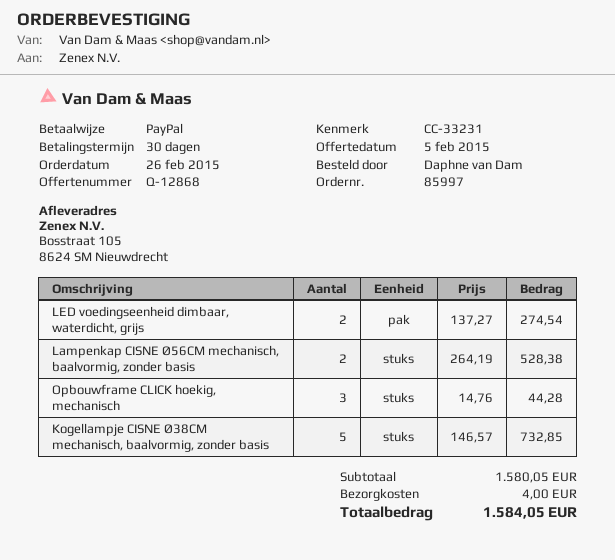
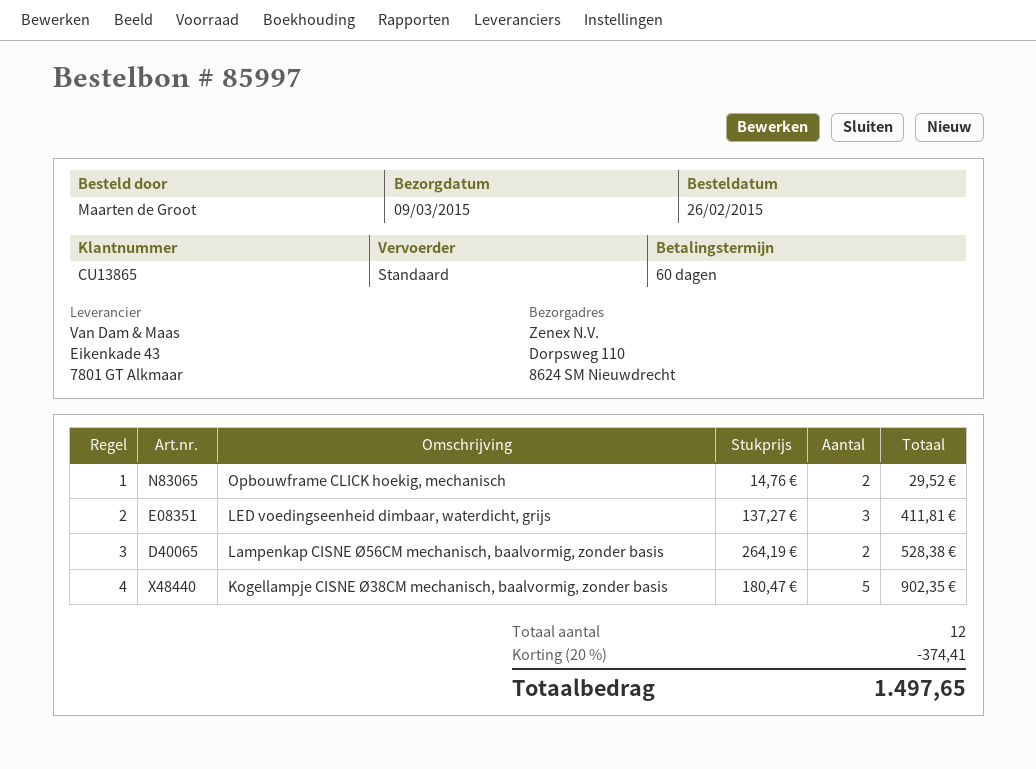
payment terms: 30 days -> 60 days
ordered by: Daphne van Dam -> Maarten de Groot
ship to: Bosstraat 105, 8624 SM Nieuwdrecht -> Dorpsweg 110, 8624 SM Nieuwdrecht
LED voedingseenheid dimbaar, waterdicht, grijs: 2 x 137.27 = 274.54 -> 3 x 137.27 = 411.81
Opbouwframe CLICK hoekig, mechanisch: 3 x 14.76 = 44.28 -> 2 x 14.76 = 29.52
Kogellampje CISNE Ø38CM mechanisch, baalvormig, zonder basis: 5 x 146.57 = 732.85 -> 5 x 180.47 = 902.35
discount: none -> 20% = 374.41
shipping: 4.00 -> none
total: 1584.05 -> 1497.65

